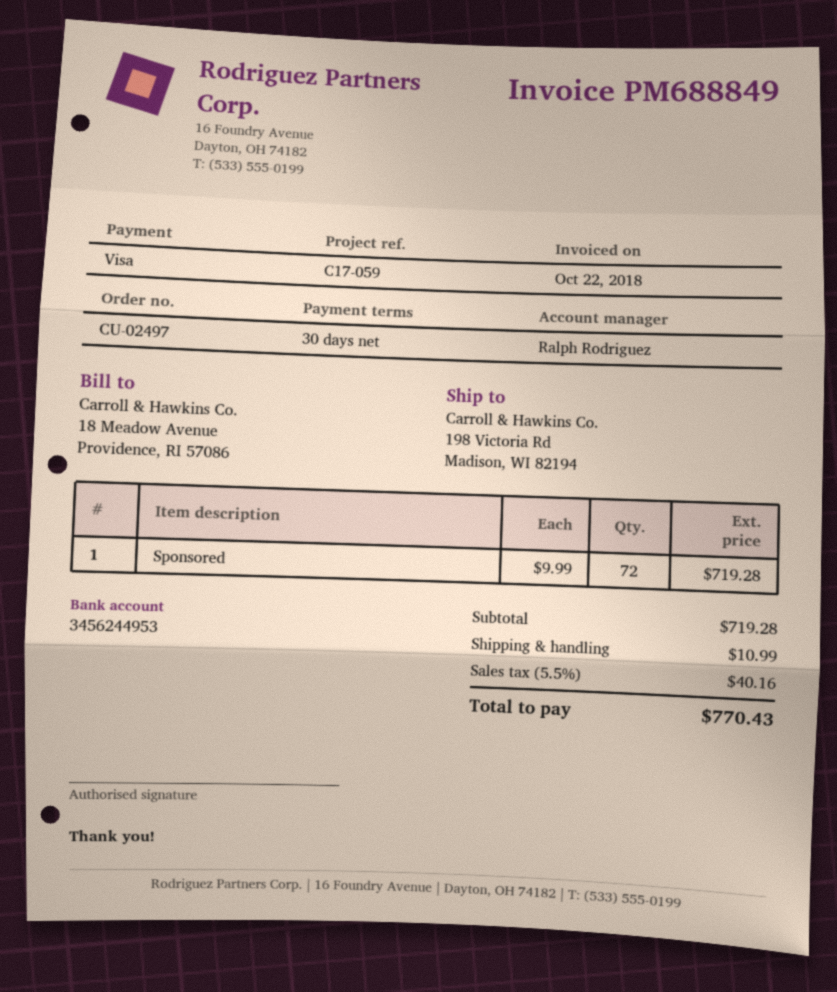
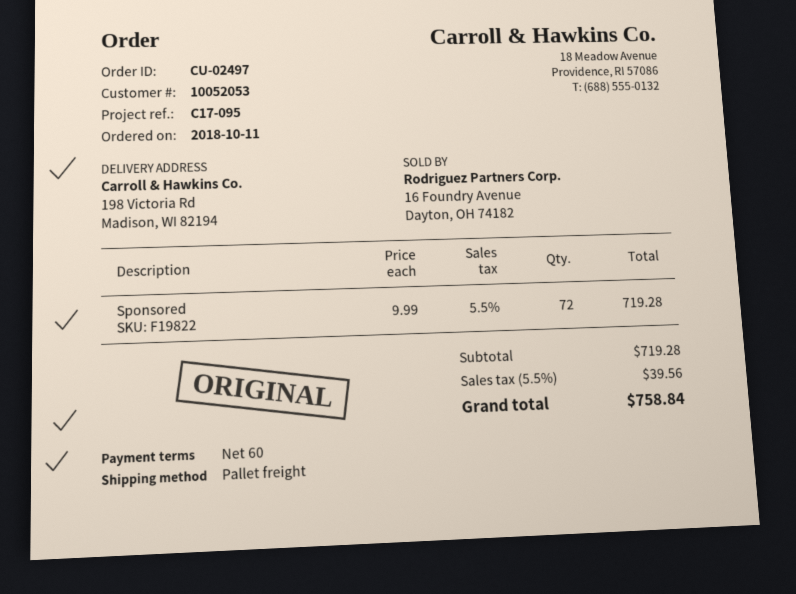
payment terms: 30 days -> 60 days
reference: C17-059 -> C17-095
shipping: 10.99 -> none
tax: 5.5% = 40.16 -> 5.5% = 39.56
total: 770.43 -> 758.84

